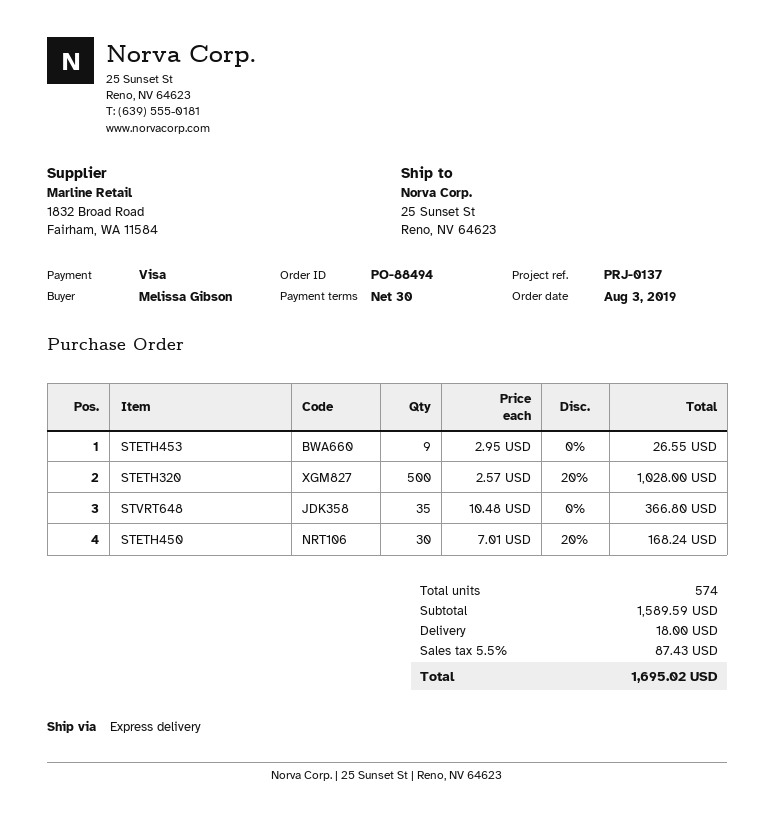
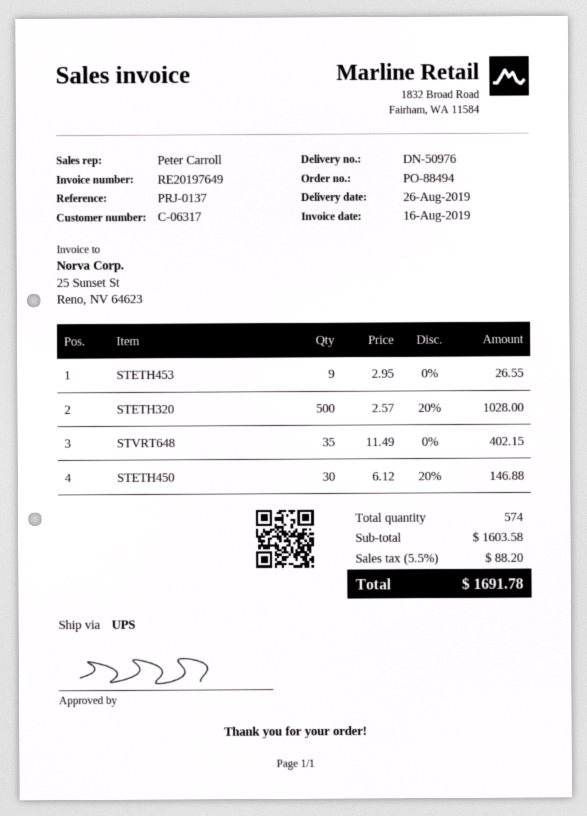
shipping method: express -> UPS
STVRT648: 35 x 10.48 = 366.80 -> 35 x 11.49 = 402.15
STETH450: 30 x 7.01 - 20% = 168.24 -> 30 x 6.12 - 20% = 146.88
subtotal: 1589.59 -> 1603.58
shipping: 18.00 -> none
tax: 5.5% = 87.43 -> 5.5% = 88.20
total: 1695.02 -> 1691.78

